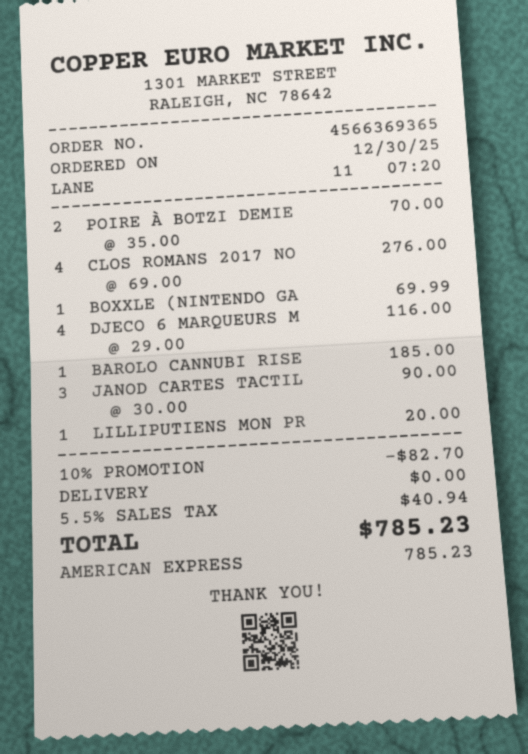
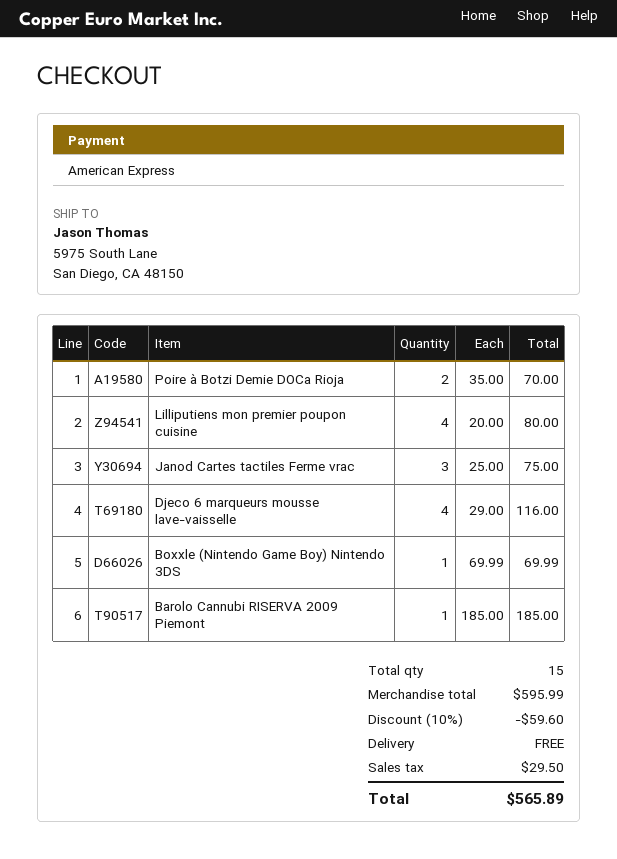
CLOS ROMANS 2017 NO: 4 x 69.00 = 276.00 -> none
JANOD CARTES TACTIL: 3 x 30.00 = 90.00 -> 3 x 25.00 = 75.00
LILLIPUTIENS MON PR: 1 x 20.00 = 20.00 -> 4 x 20.00 = 80.00
discount: 10% = 82.70 -> 10% = 59.60
tax: 40.94 -> 29.50
total: 785.23 -> 565.89

